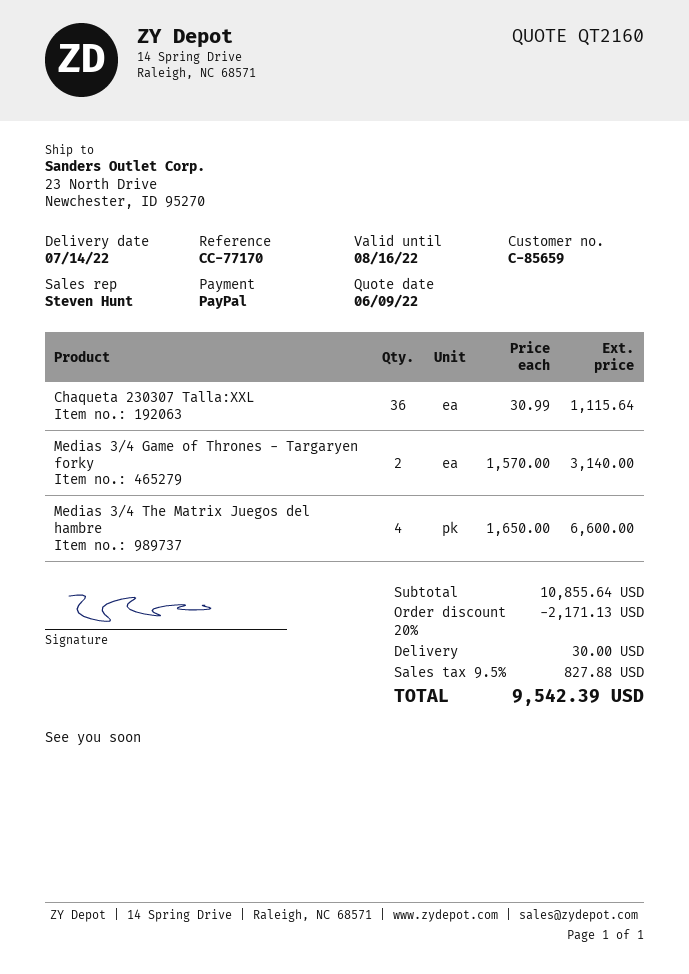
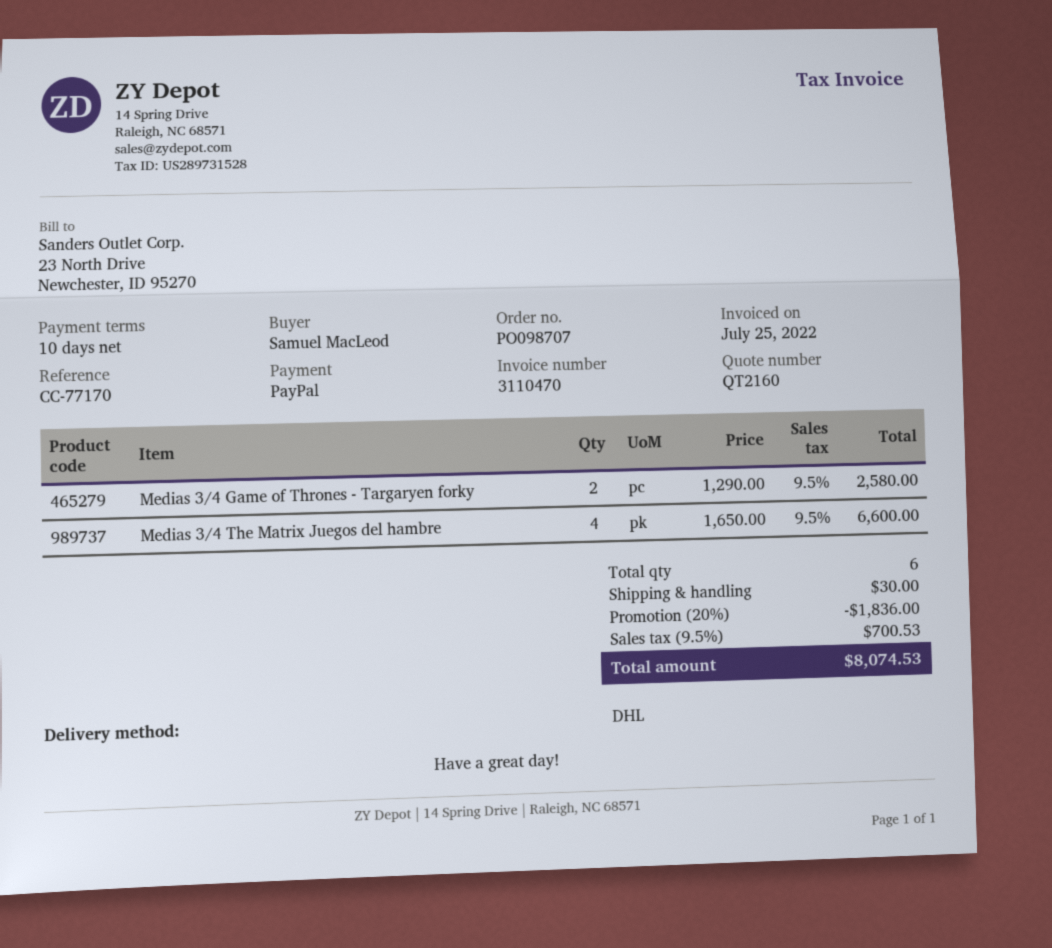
Chaqueta 230307 Talla:XXL: 36 x 30.99 = 1115.64 -> none
Medias 3/4 Game of Thrones - Targaryen forky: 2 x 1570.00 = 3140.00 -> 2 x 1290.00 = 2580.00
discount: 20% = 2171.13 -> 20% = 1836.00
tax: 9.5% = 827.88 -> 9.5% = 700.53
total: 9542.39 -> 8074.53

